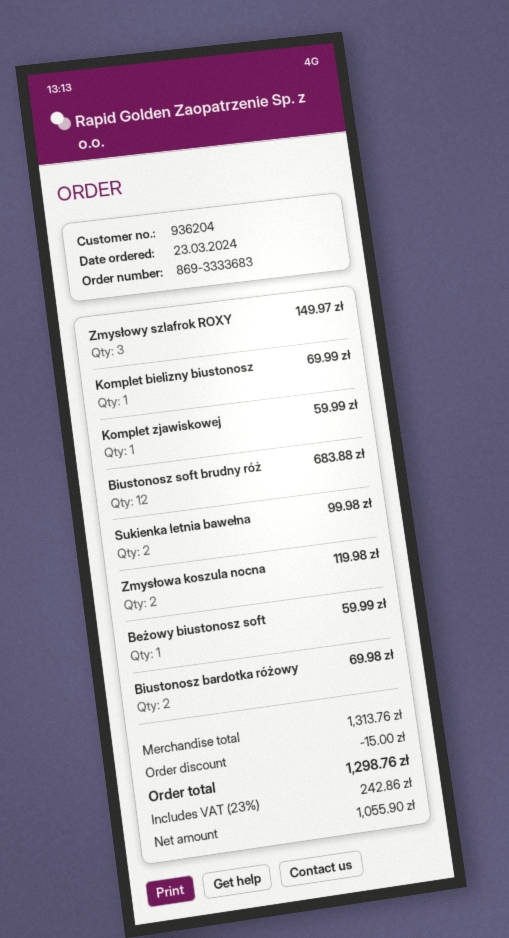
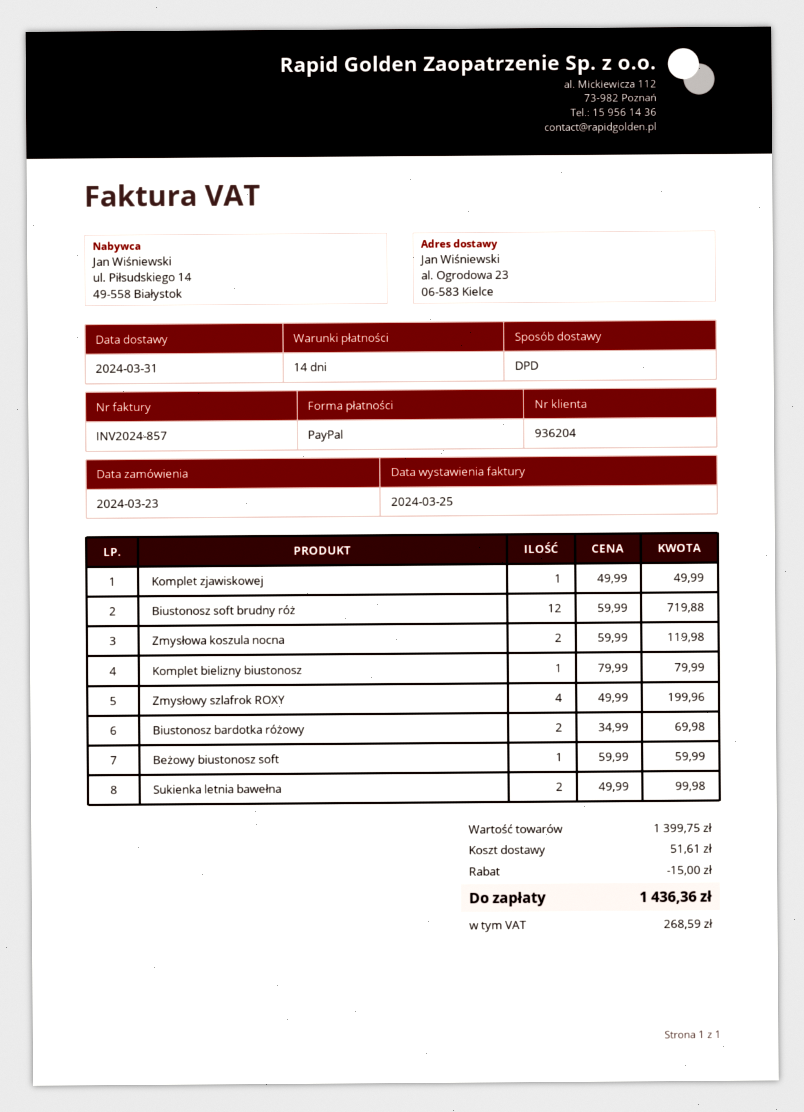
Zmysłowy szlafrok ROXY: 3 for 149.97 -> 4 for 199.96
Komplet bielizny biustonosz: 1 for 69.99 -> 1 for 79.99
Komplet zjawiskowej: 1 for 59.99 -> 1 for 49.99
Biustonosz soft brudny róż: 12 for 683.88 -> 12 for 719.88
subtotal: 1313.76 -> 1399.75
shipping: none -> 51.61
tax: 242.86 -> 268.59
total: 1298.76 -> 1436.36

